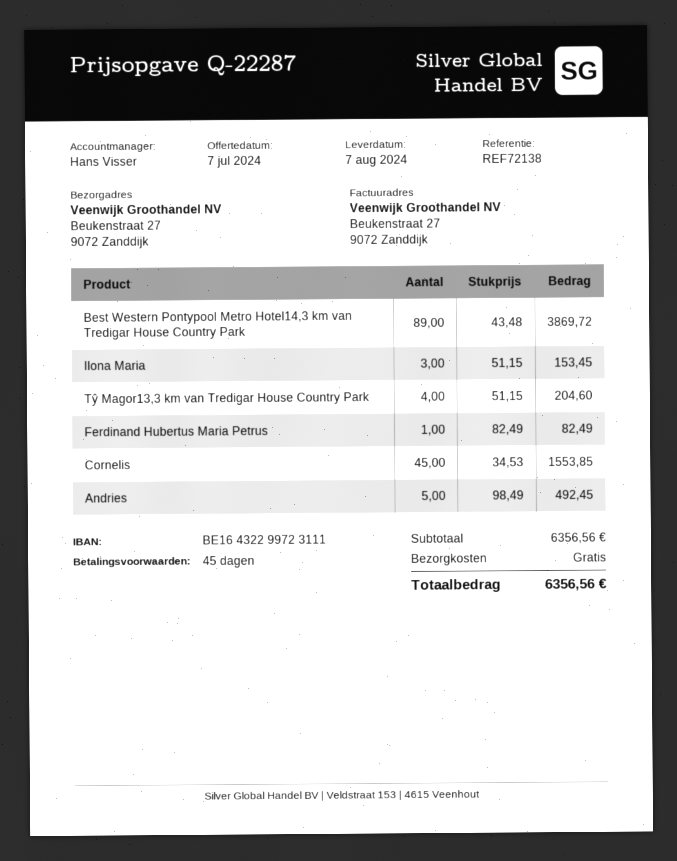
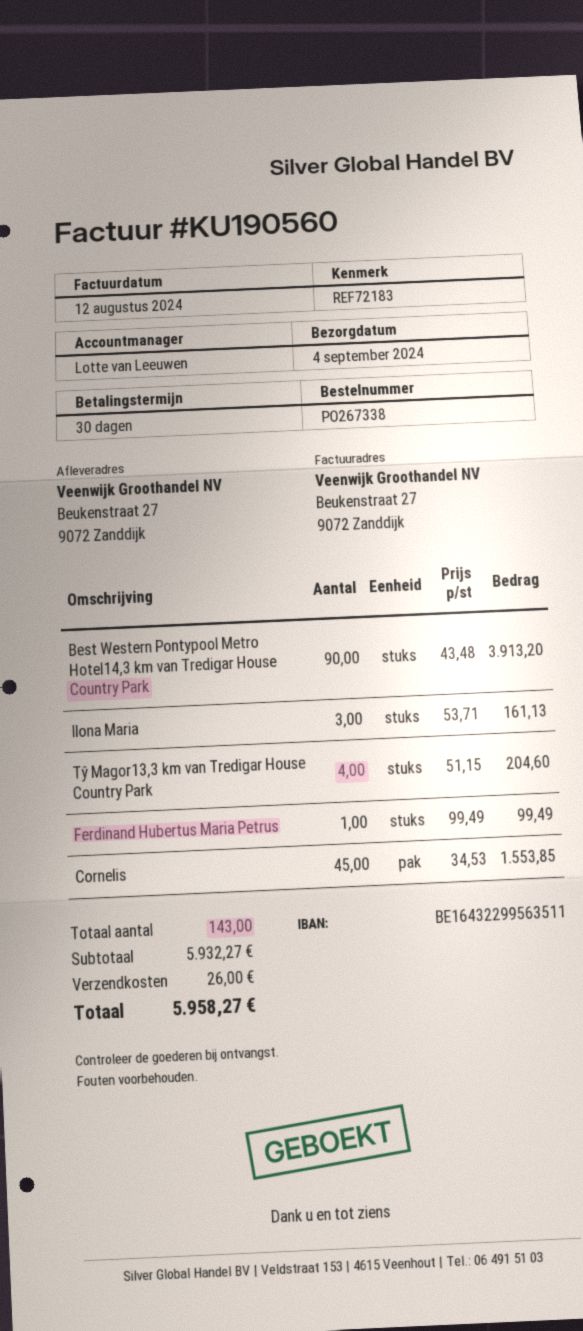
delivery date: 2024-08-07 -> 2024-09-04
payment terms: 45 days -> 30 days
reference: REF72138 -> REF72183
sales rep: Hans Visser -> Lotte van Leeuwen
bank account: BE16432299723111 -> BE16432299563511
Best Western Pontypool Metro Hotel14,3 km van Tredigar House Country Park: 89 x 43.48 = 3869.72 -> 90 x 43.48 = 3913.20
Ilona Maria: 3 x 51.15 = 153.45 -> 3 x 53.71 = 161.13
Ferdinand Hubertus Maria Petrus: 1 x 82.49 = 82.49 -> 1 x 99.49 = 99.49
Andries: 5 x 98.49 = 492.45 -> none
subtotal: 6356.56 -> 5932.27
shipping: 0.00 -> 26.00
total: 6356.56 -> 5958.27

